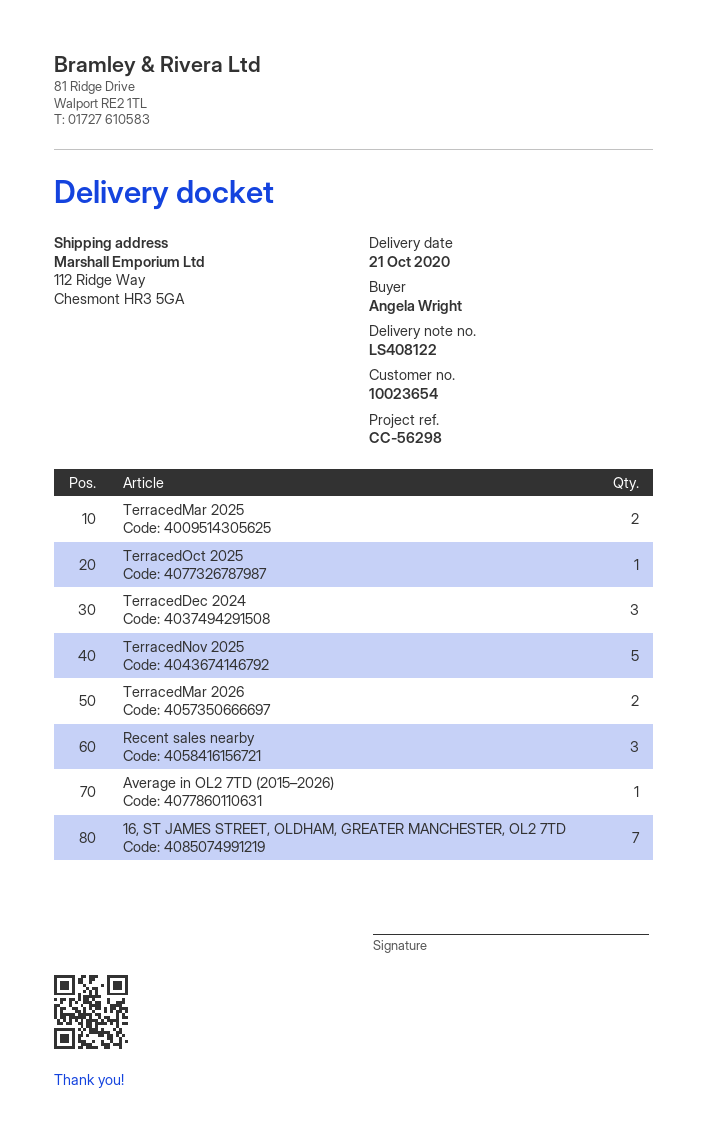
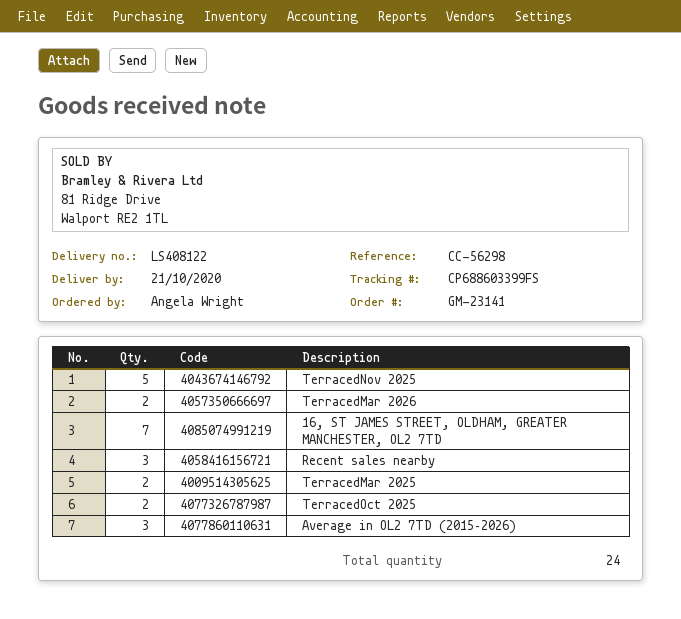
TerracedOct 2025: 1 -> 2
TerracedDec 2024: 3 -> none
Average in OL2 7TD (2015–2026): 1 -> 3

